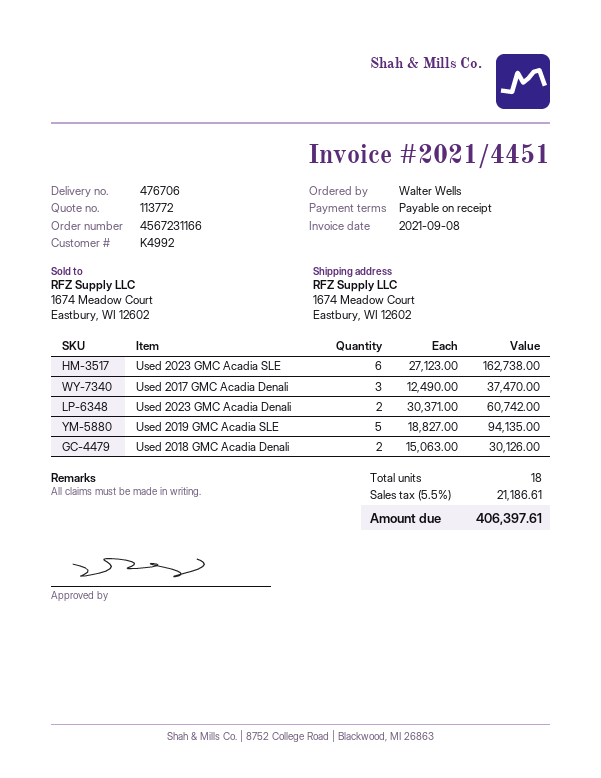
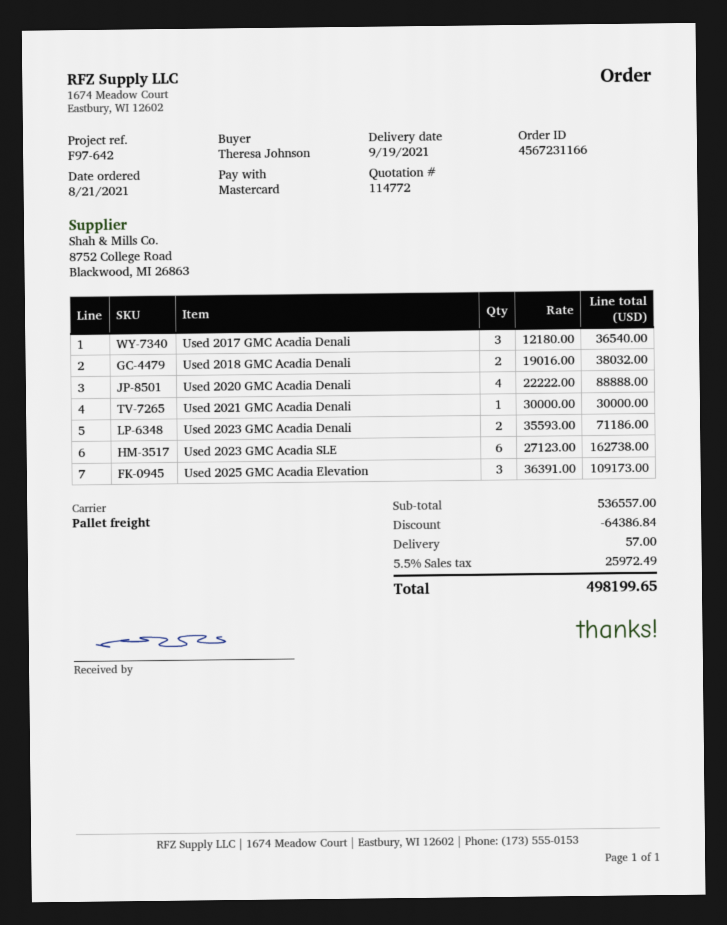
quote number: 113772 -> 114772
ordered by: Walter Wells -> Theresa Johnson
Used 2017 GMC Acadia Denali: 3 x 12490.00 = 37470.00 -> 3 x 12180.00 = 36540.00
Used 2023 GMC Acadia Denali: 2 x 30371.00 = 60742.00 -> 2 x 35593.00 = 71186.00
Used 2019 GMC Acadia SLE: 5 x 18827.00 = 94135.00 -> none
Used 2018 GMC Acadia Denali: 2 x 15063.00 = 30126.00 -> 2 x 19016.00 = 38032.00
Used 2020 GMC Acadia Denali: none -> 4 x 22222.00 = 88888.00
Used 2021 GMC Acadia Denali: none -> 1 x 30000.00 = 30000.00
Used 2025 GMC Acadia Elevation: none -> 3 x 36391.00 = 109173.00
discount: none -> 64386.84
shipping: none -> 57.00
tax: 5.5% = 21186.61 -> 5.5% = 25972.49
total: 406397.61 -> 498199.65

